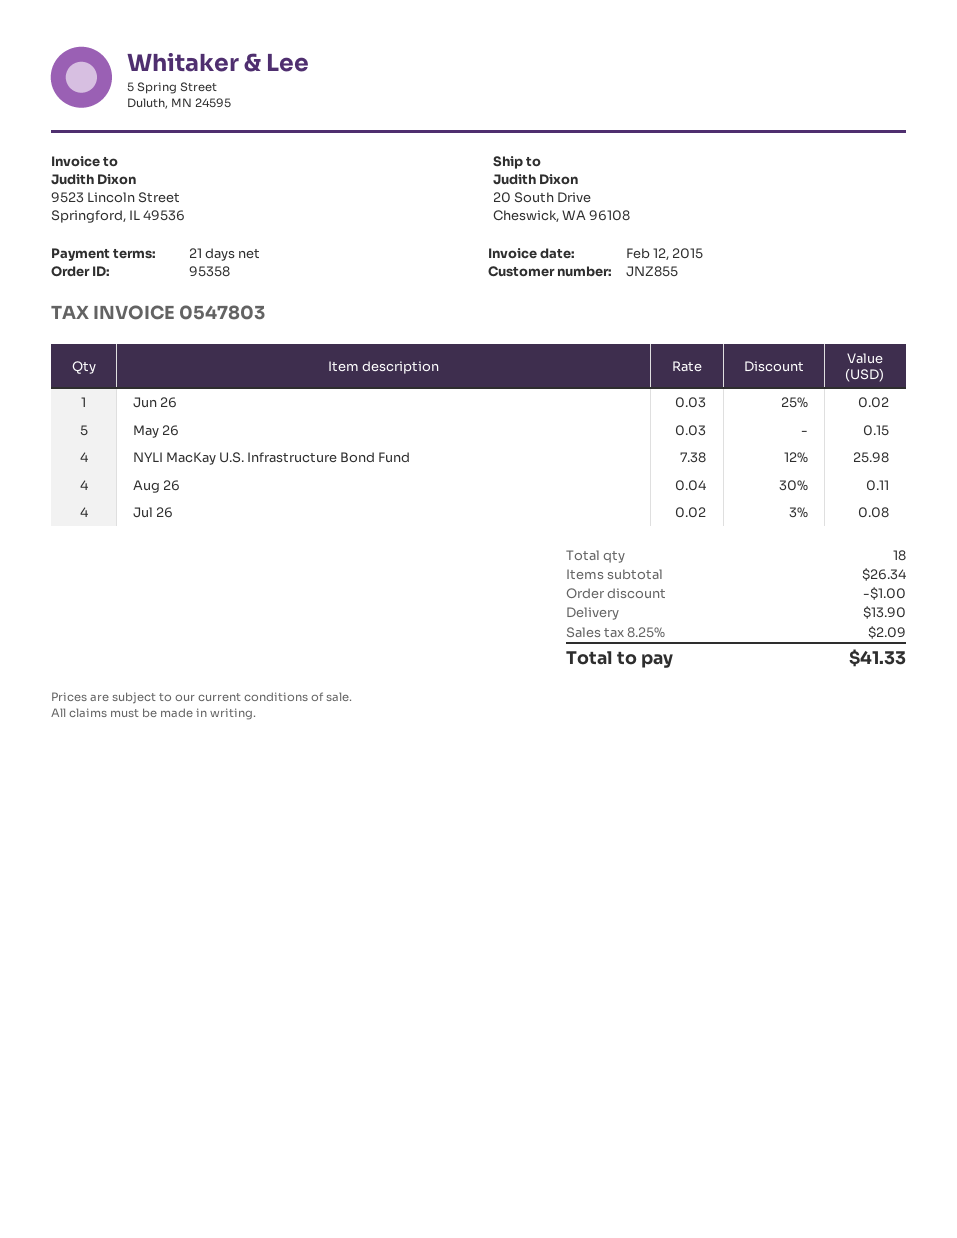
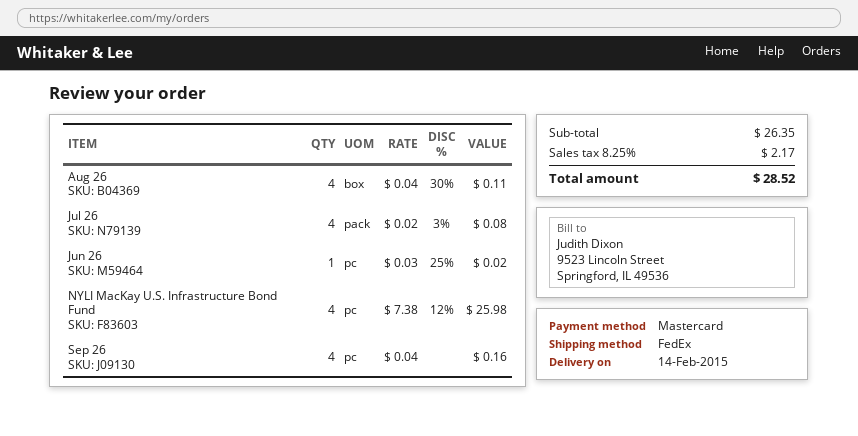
May 26: 5 x 0.03 = 0.15 -> none
Sep 26: none -> 4 x 0.04 = 0.16
subtotal: 26.34 -> 26.35
discount: 1.00 -> none
shipping: 13.90 -> none
tax: 8.25% = 2.09 -> 8.25% = 2.17
total: 41.33 -> 28.52

